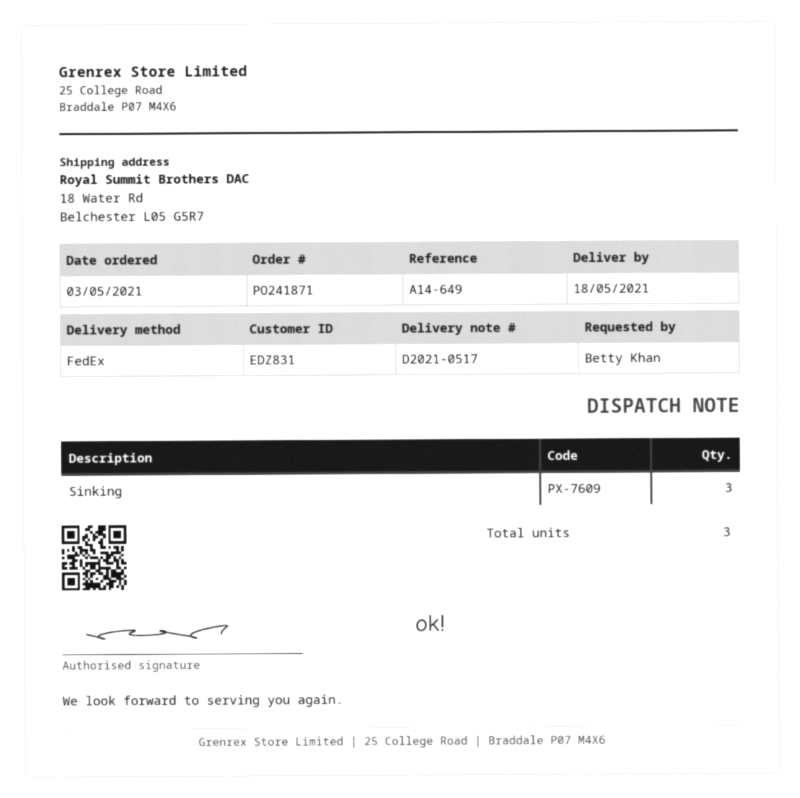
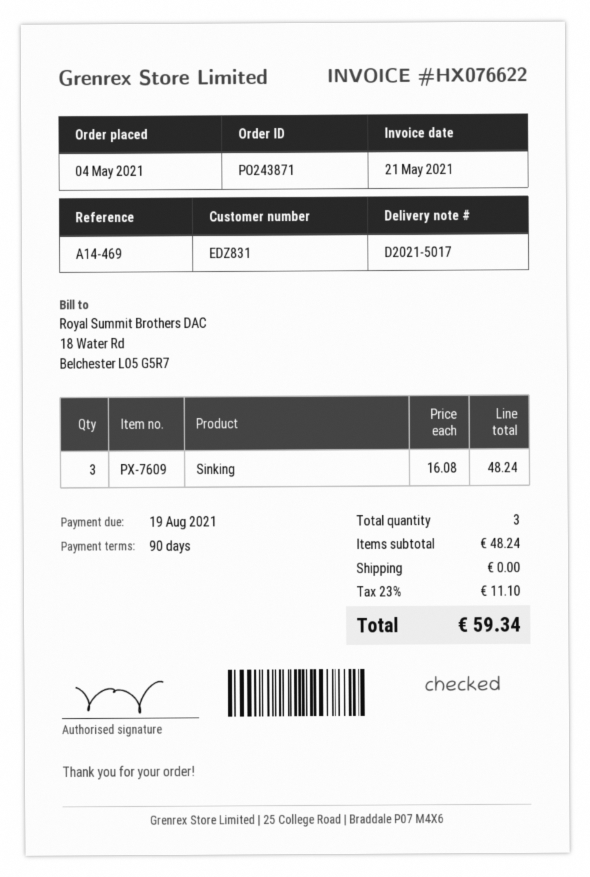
order number: PO241871 -> PO243871
order date: 2021-05-03 -> 2021-05-04
delivery note number: D2021-0517 -> D2021-5017
reference: A14-649 -> A14-469

